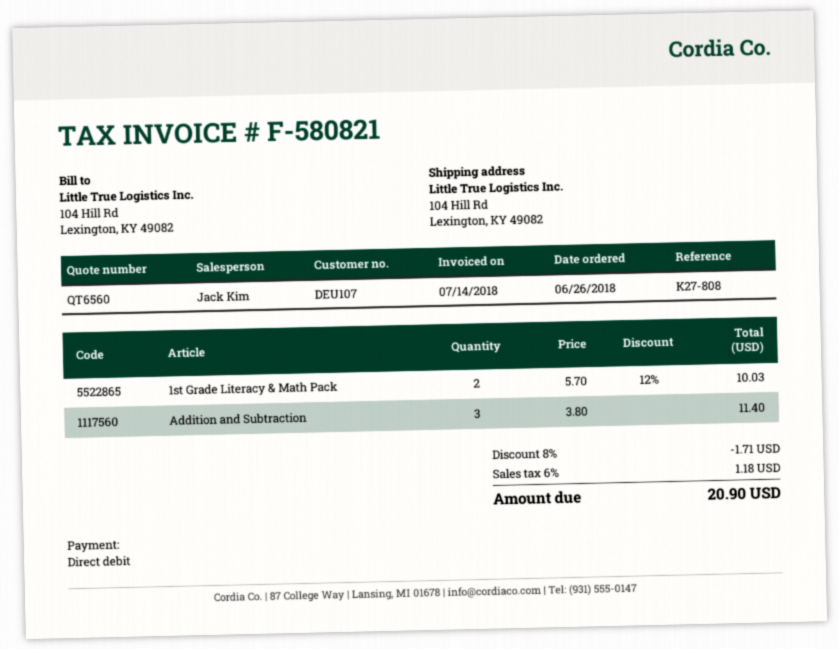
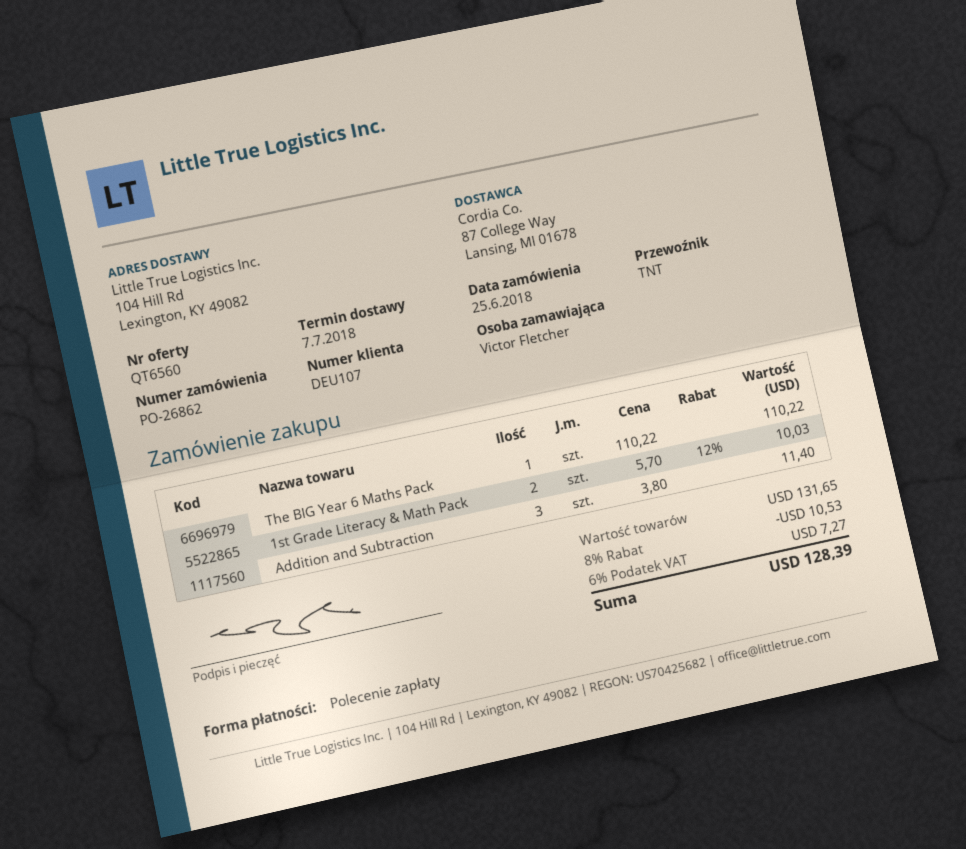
order date: 2018-06-26 -> 2018-06-25
The BIG Year 6 Maths Pack: none -> 1 x 110.22 = 110.22
discount: 8% = 1.71 -> 8% = 10.53
tax: 6% = 1.18 -> 6% = 7.27
total: 20.90 -> 128.39

